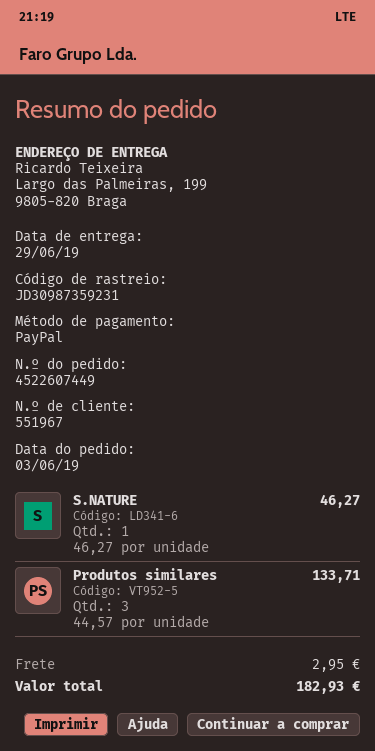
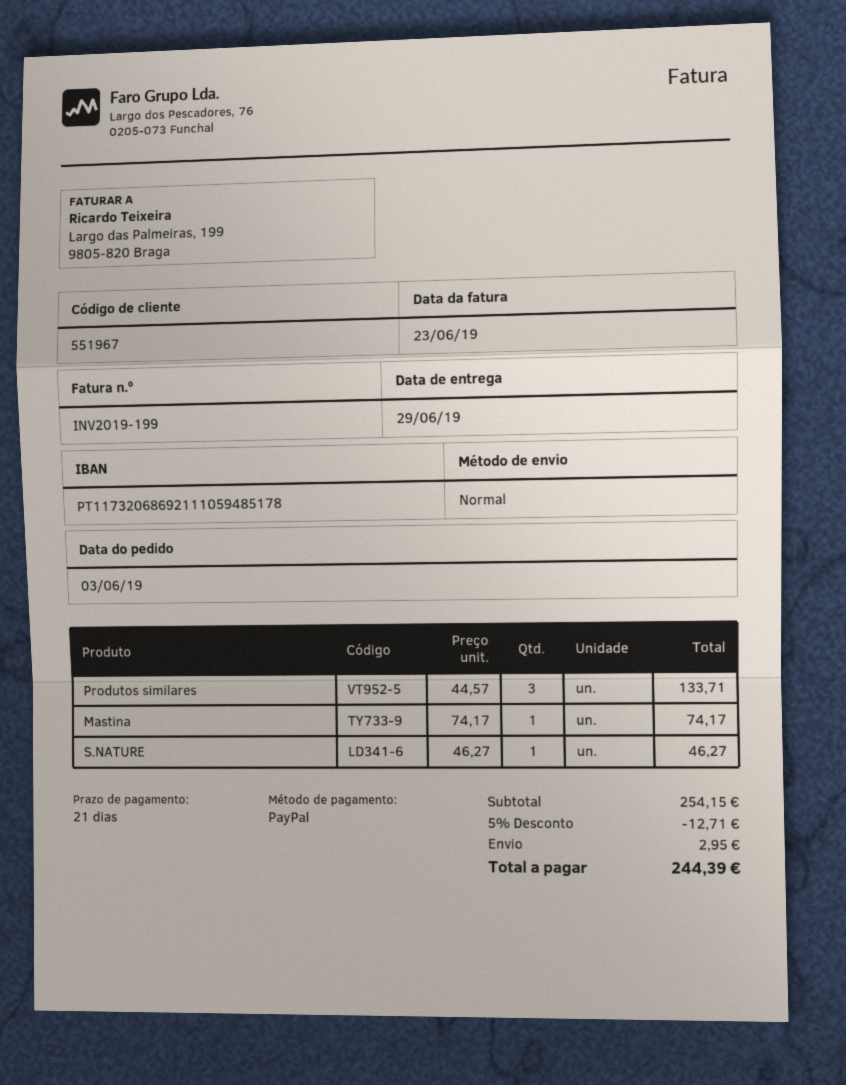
Mastina: none -> 1 x 74.17 = 74.17
discount: none -> 5% = 12.71
total: 182.93 -> 244.39

